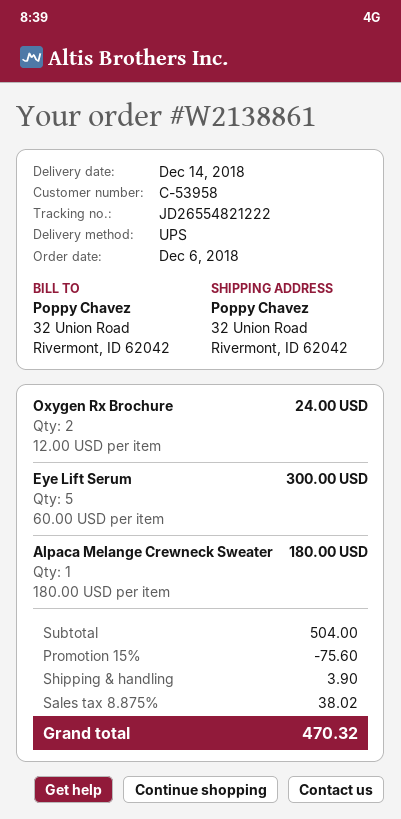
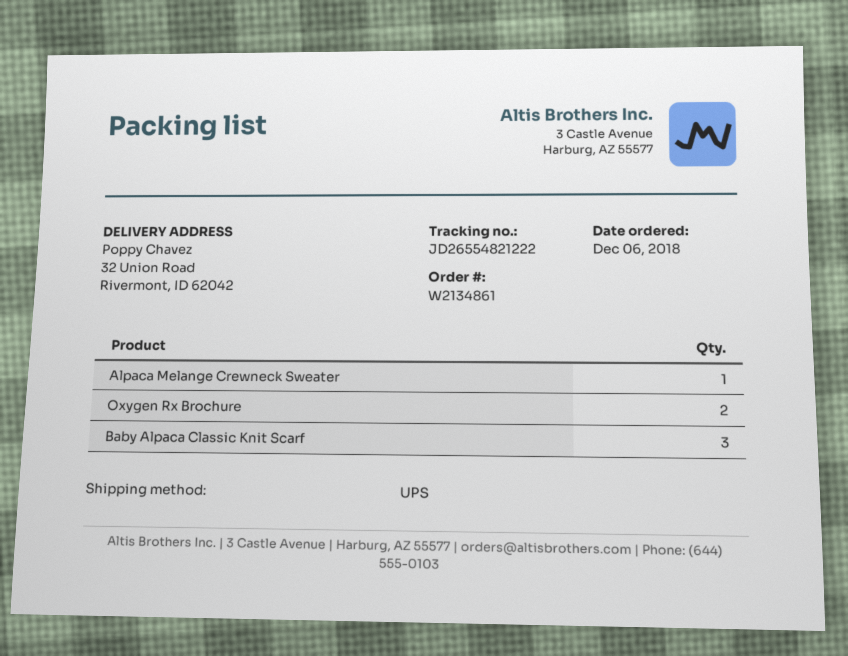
order number: W2138861 -> W2134861
Eye Lift Serum: 5 -> none
Baby Alpaca Classic Knit Scarf: none -> 3

